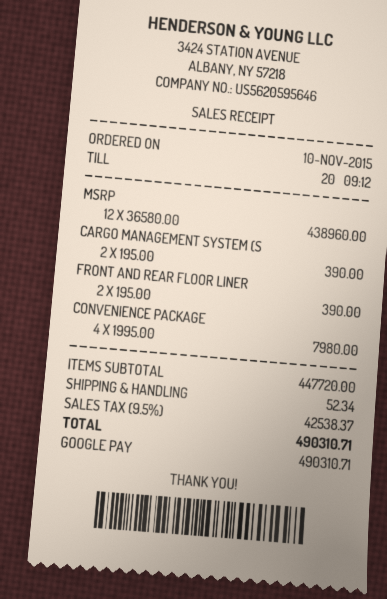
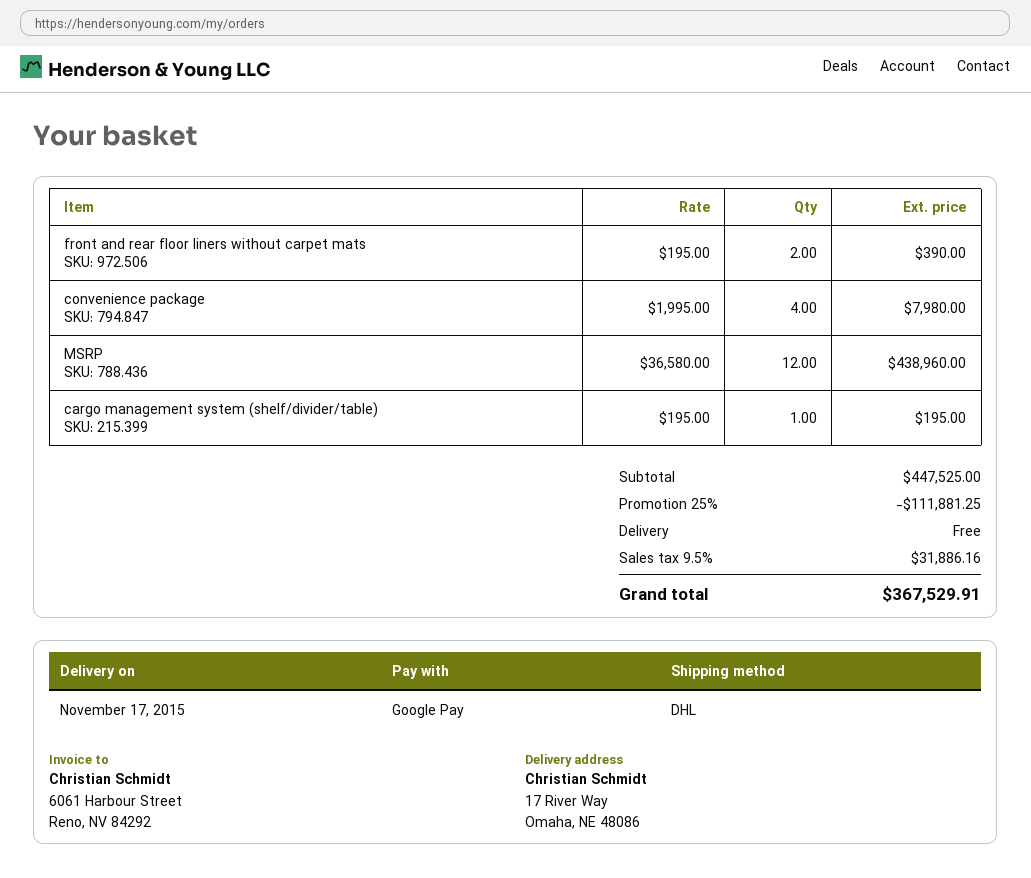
CARGO MANAGEMENT SYSTEM (S: 2 x 195.00 = 390.00 -> 1 x 195.00 = 195.00
subtotal: 447720.00 -> 447525.00
discount: none -> 25% = 111881.25
shipping: 52.34 -> 0.00
tax: 9.5% = 42538.37 -> 9.5% = 31886.16
total: 490310.71 -> 367529.91

